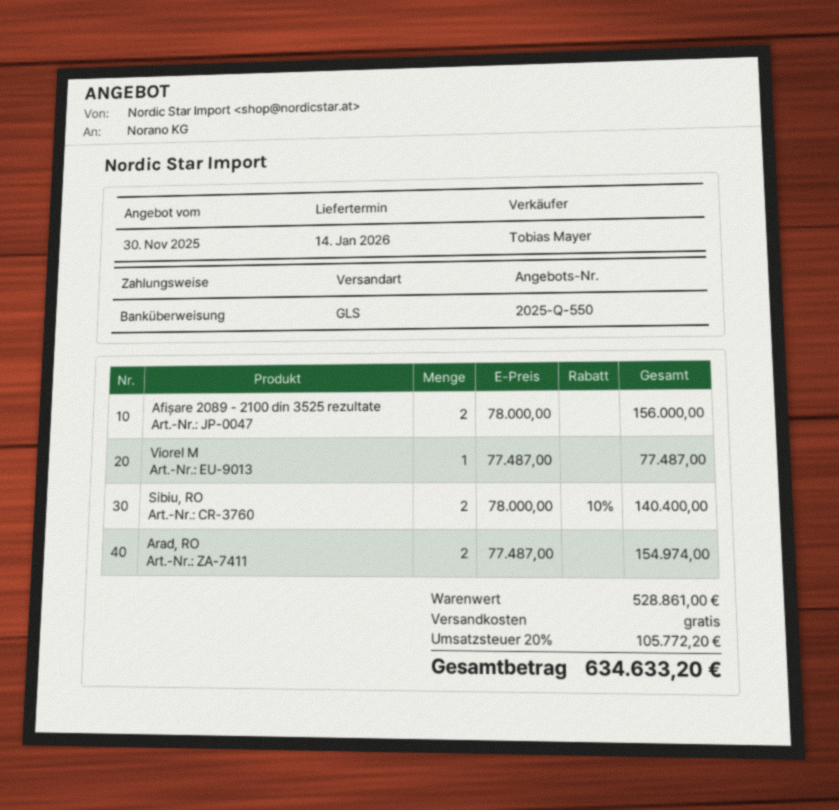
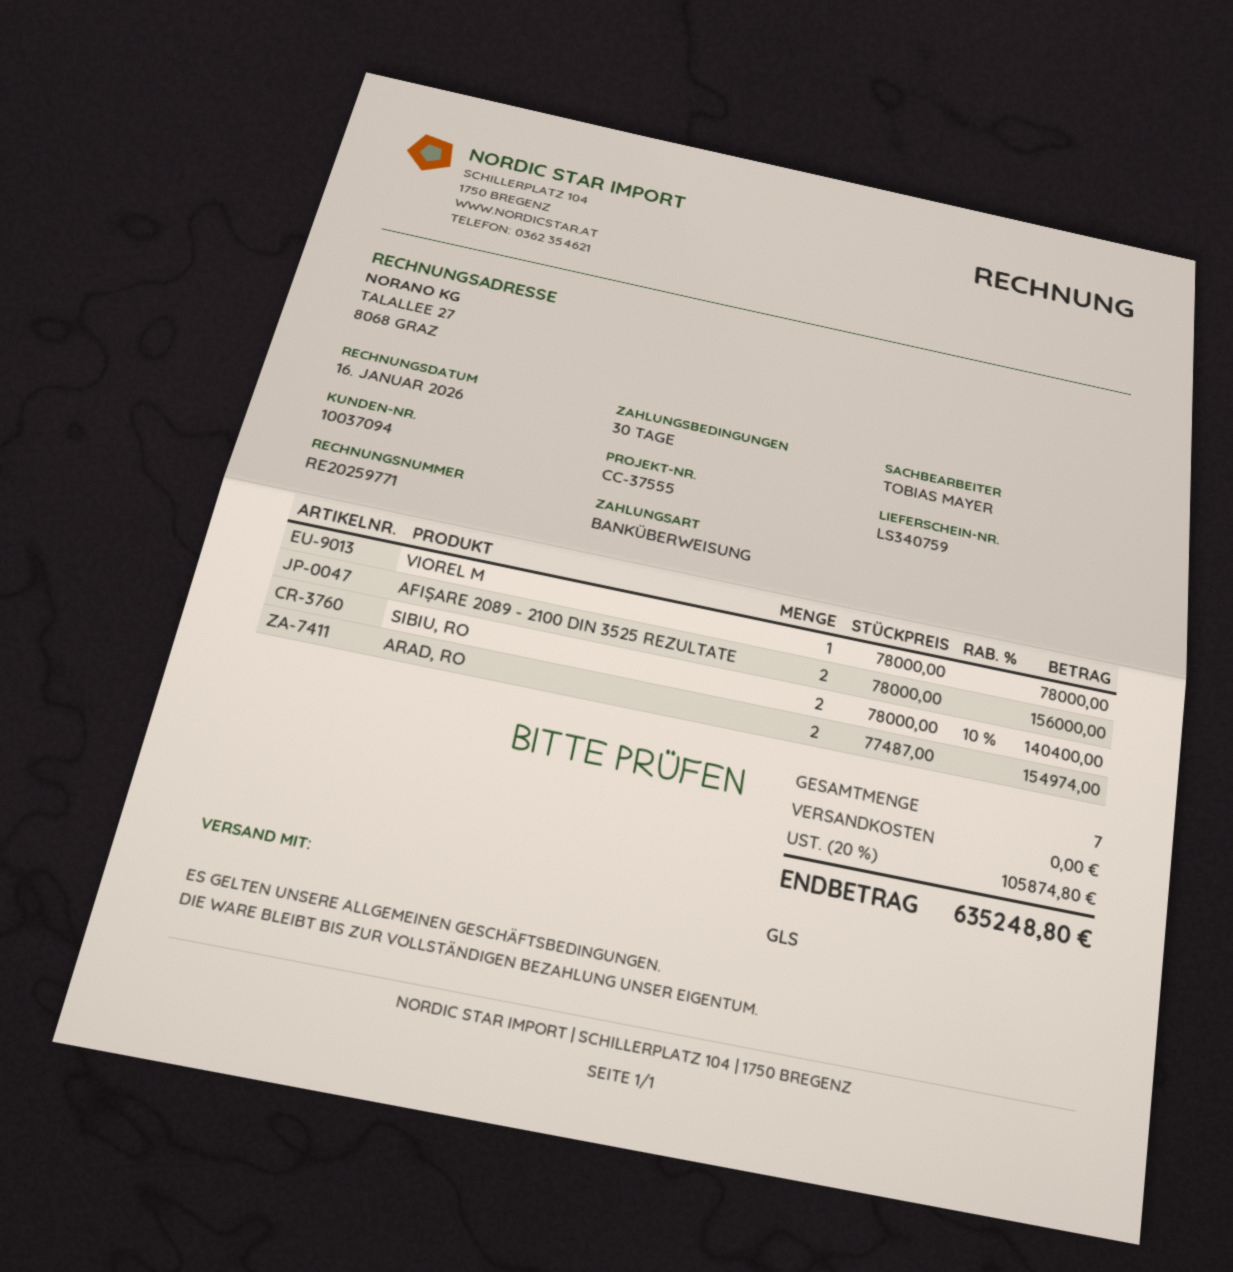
Viorel M: 1 x 77487.00 = 77487.00 -> 1 x 78000.00 = 78000.00
tax: 20% = 105772.20 -> 20% = 105874.80
total: 634633.20 -> 635248.80

